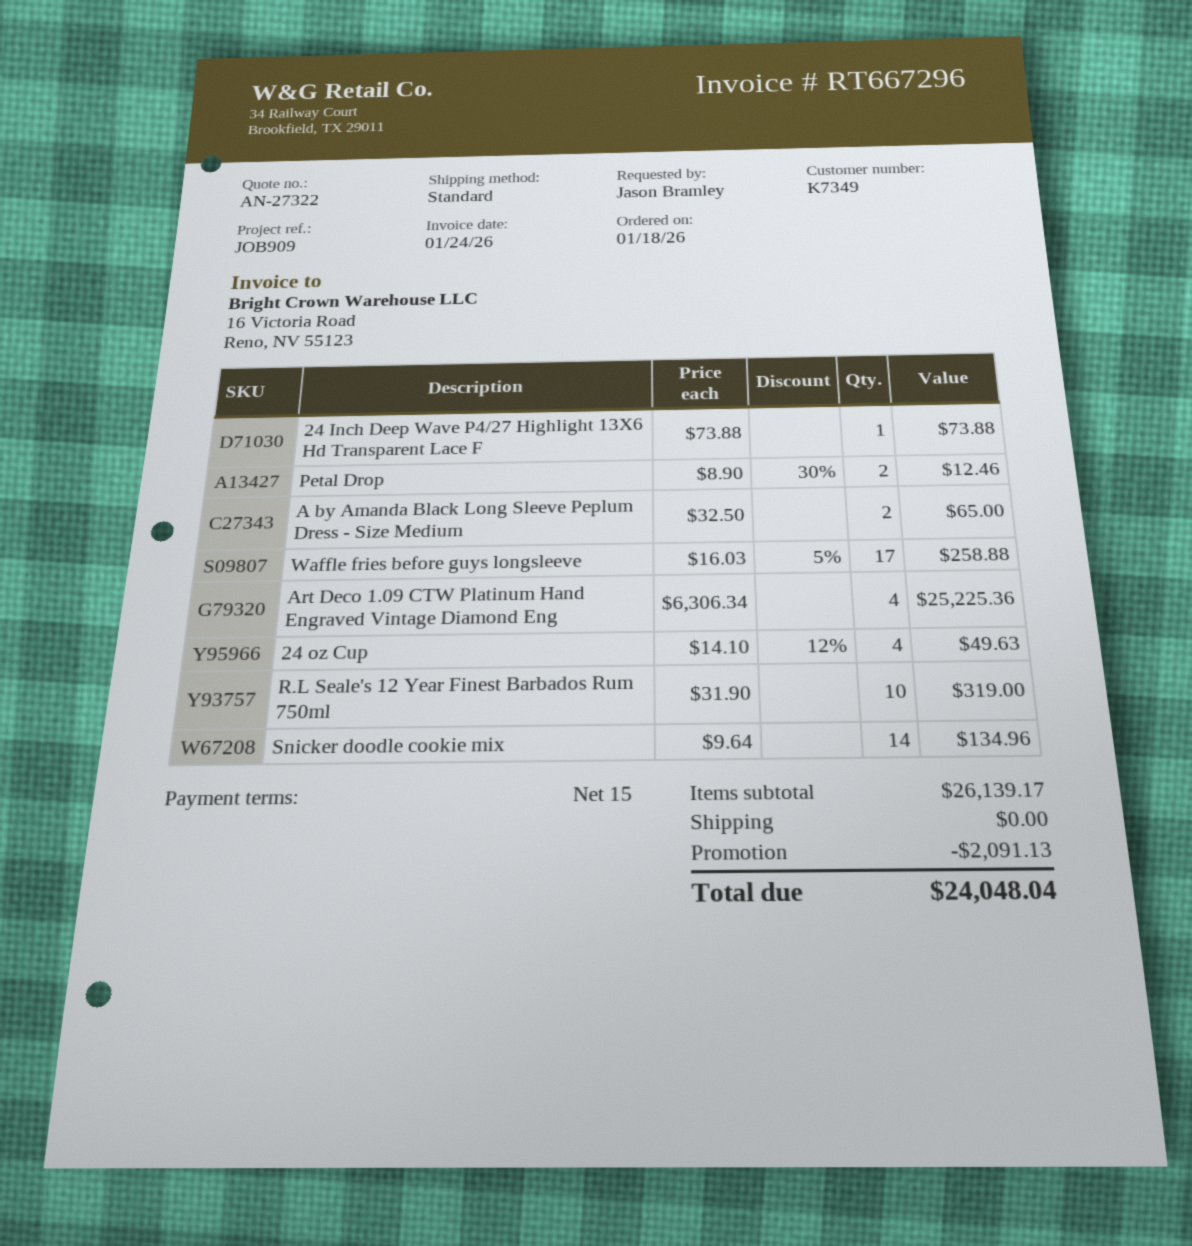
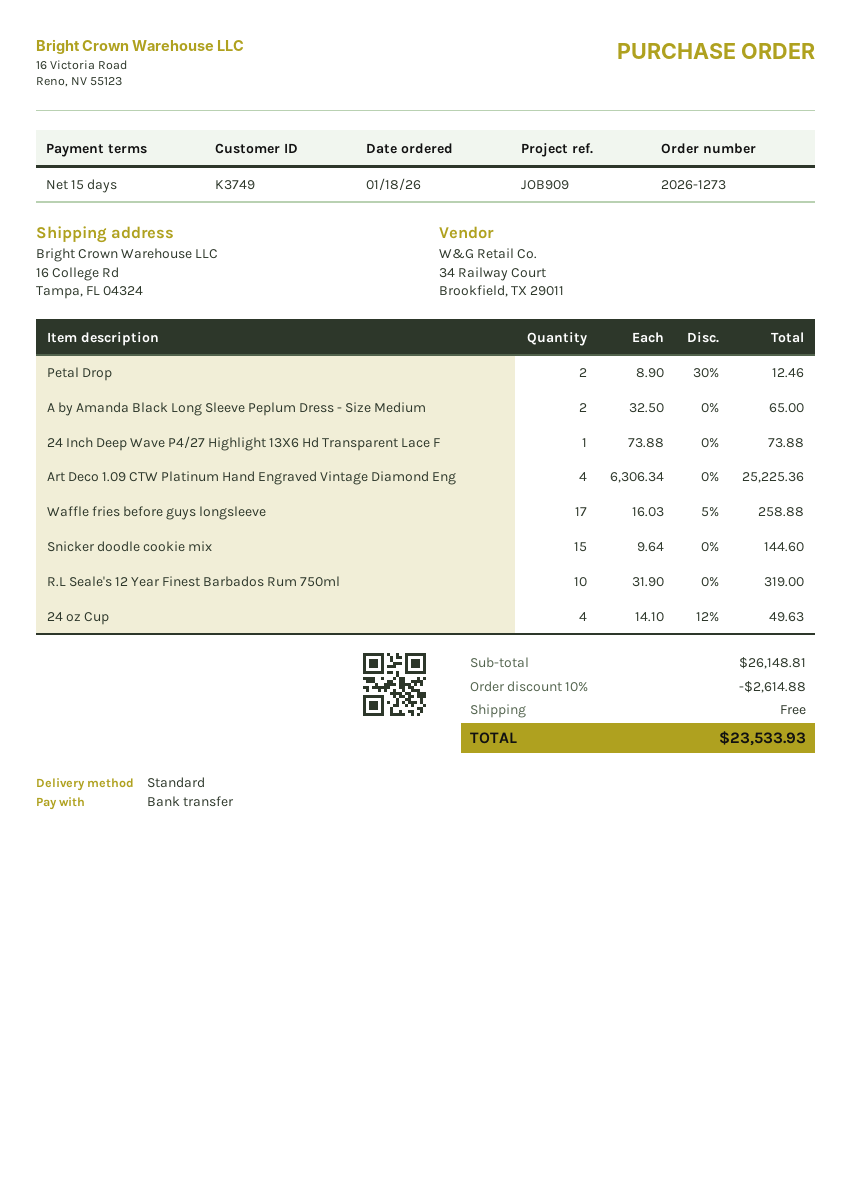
customer number: K7349 -> K3749
Snicker doodle cookie mix: 14 x 9.64 = 134.96 -> 15 x 9.64 = 144.60
subtotal: 26139.17 -> 26148.81
discount: 2091.13 -> 2614.88
total: 24048.04 -> 23533.93

